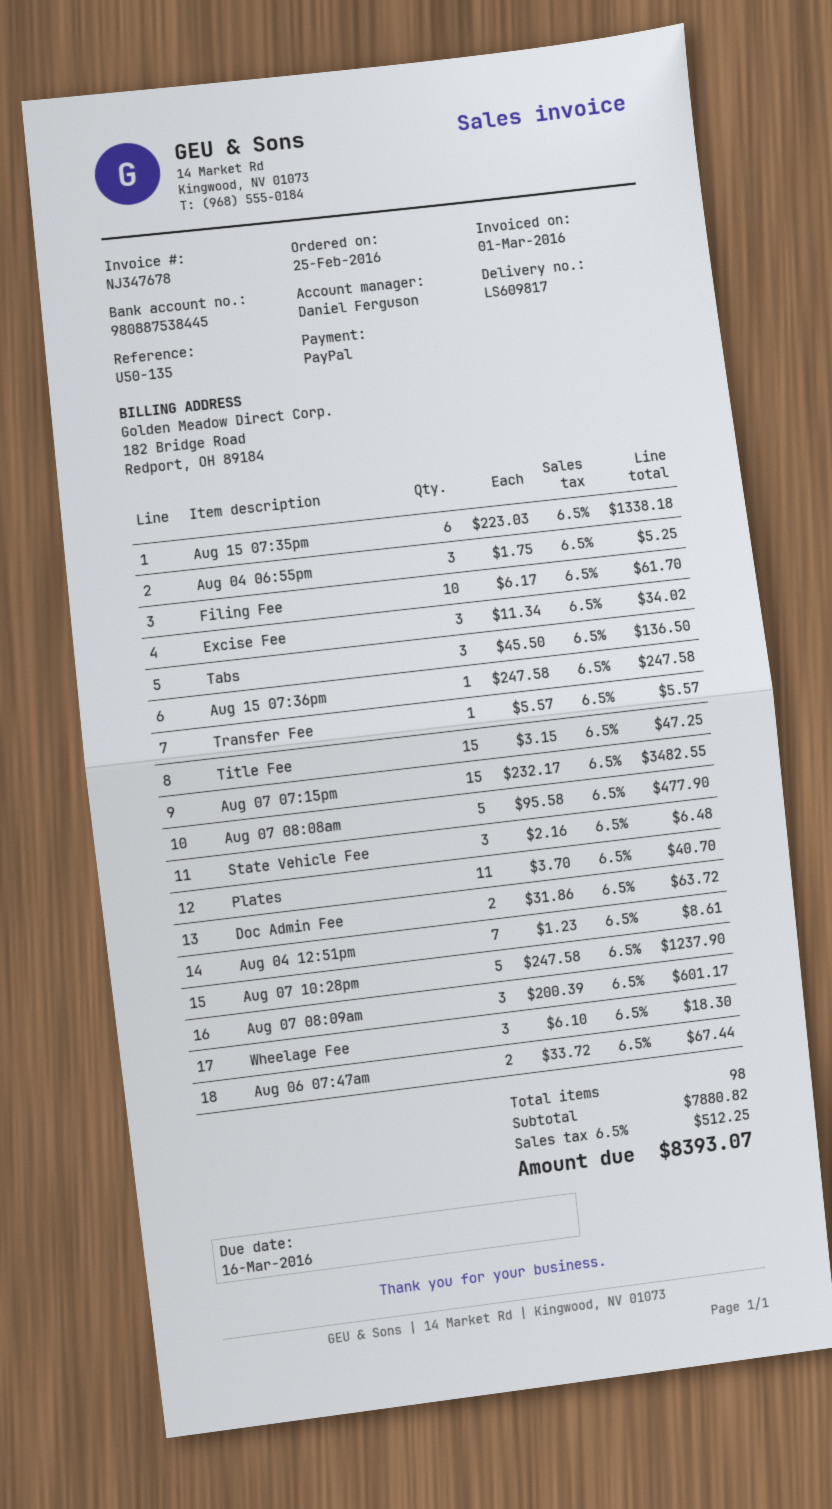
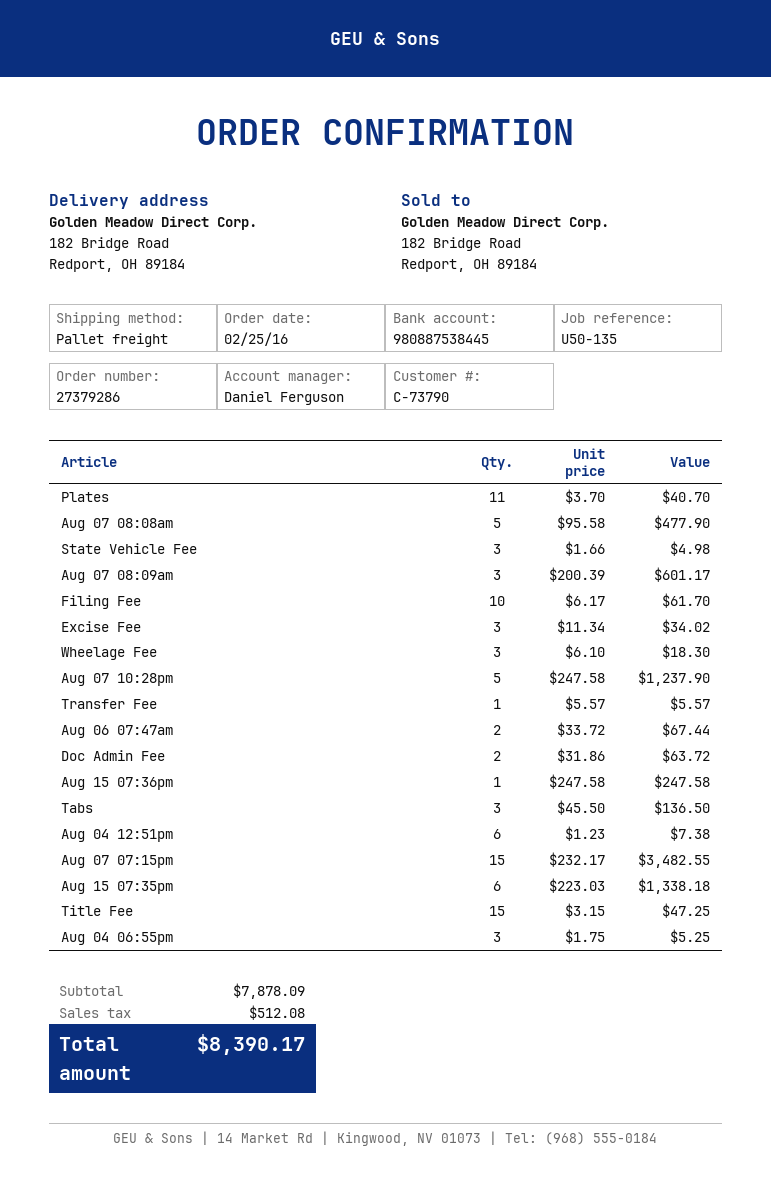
State Vehicle Fee: 3 x 2.16 = 6.48 -> 3 x 1.66 = 4.98
Aug 04 12:51pm: 7 x 1.23 = 8.61 -> 6 x 1.23 = 7.38
subtotal: 7880.82 -> 7878.09
tax: 512.25 -> 512.08
total: 8393.07 -> 8390.17

